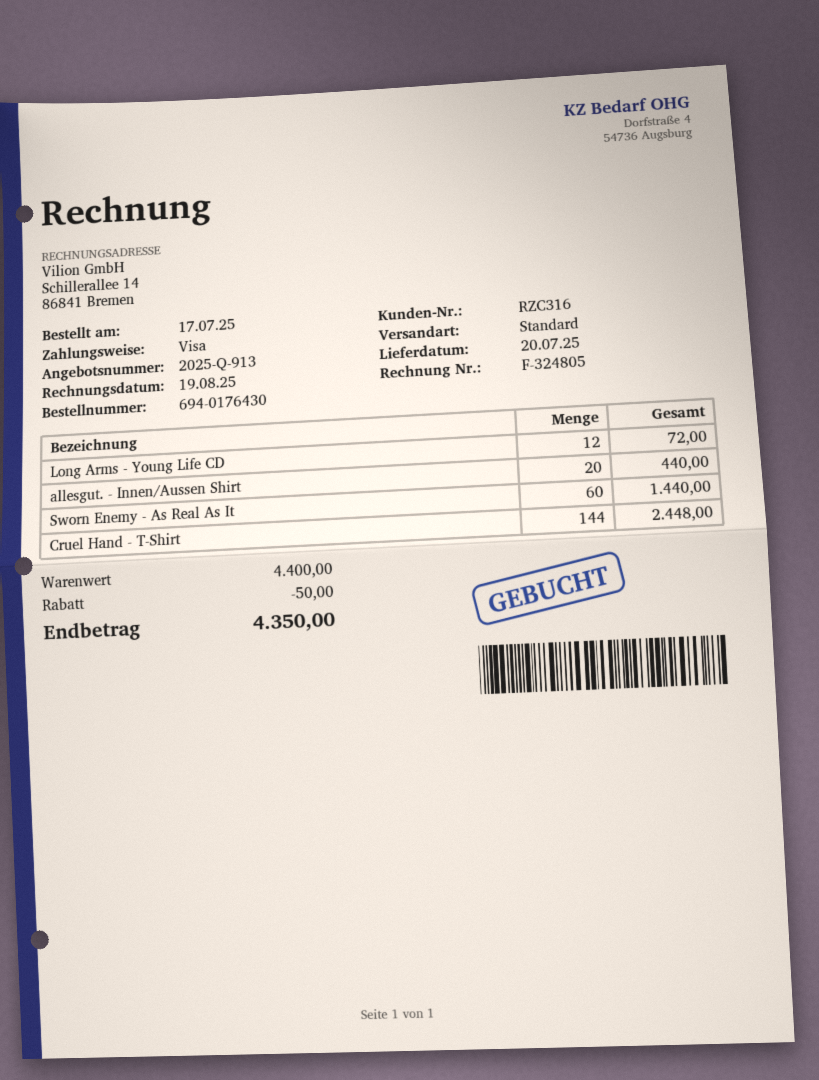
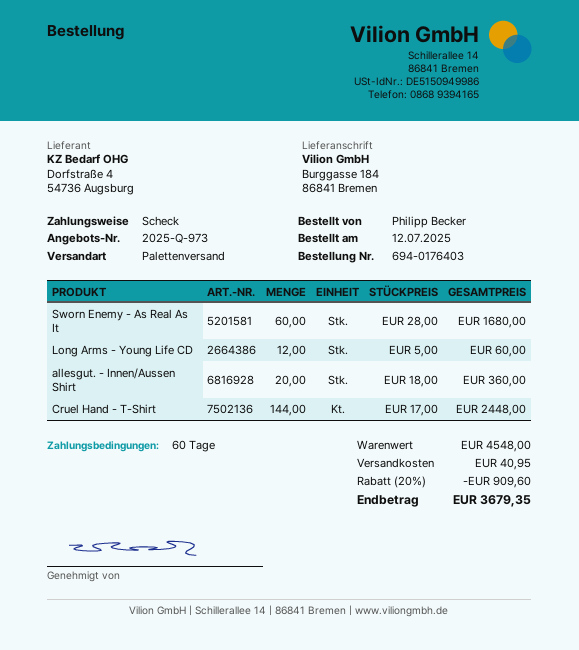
quote number: 2025-Q-913 -> 2025-Q-973
order number: 694-0176430 -> 694-0176403
order date: 2025-07-17 -> 2025-07-12
payment method: Visa -> cheque
shipping method: standard -> pallet freight
Long Arms - Young Life CD: 12 for 72.00 -> 12 for 60.00
allesgut. - Innen/Aussen Shirt: 20 for 440.00 -> 20 for 360.00
Sworn Enemy - As Real As It: 60 for 1440.00 -> 60 for 1680.00
subtotal: 4400.00 -> 4548.00
discount: 50.00 -> 909.60
shipping: none -> 40.95
total: 4350.00 -> 3679.35

